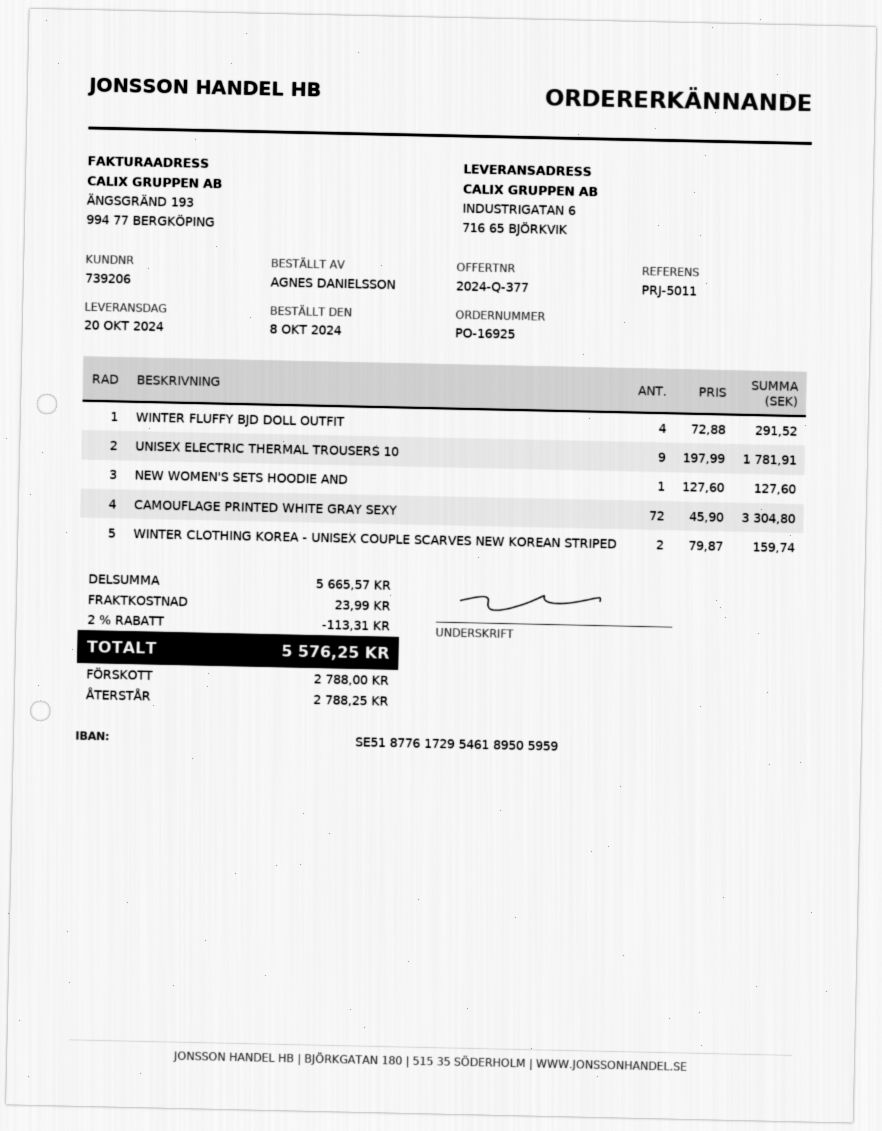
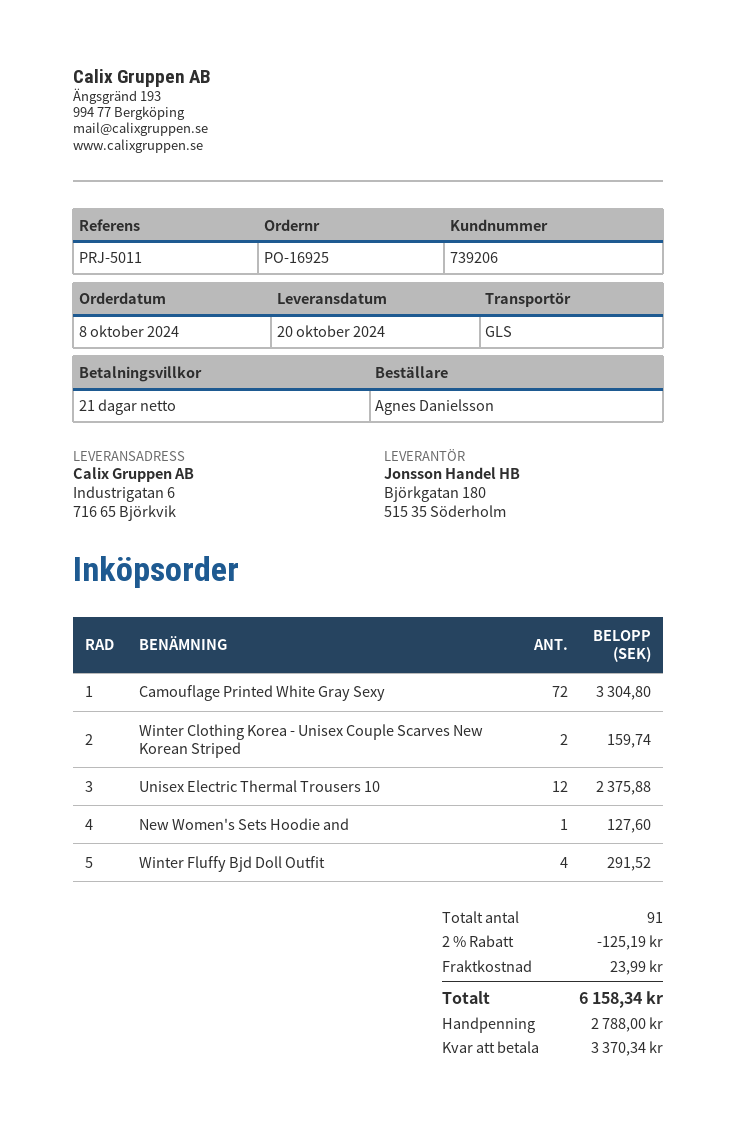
UNISEX ELECTRIC THERMAL TROUSERS 10: 9 for 1781.91 -> 12 for 2375.88
discount: 2% = 113.31 -> 2% = 125.19
total: 5576.25 -> 6158.34
balance: 2788.25 -> 3370.34

